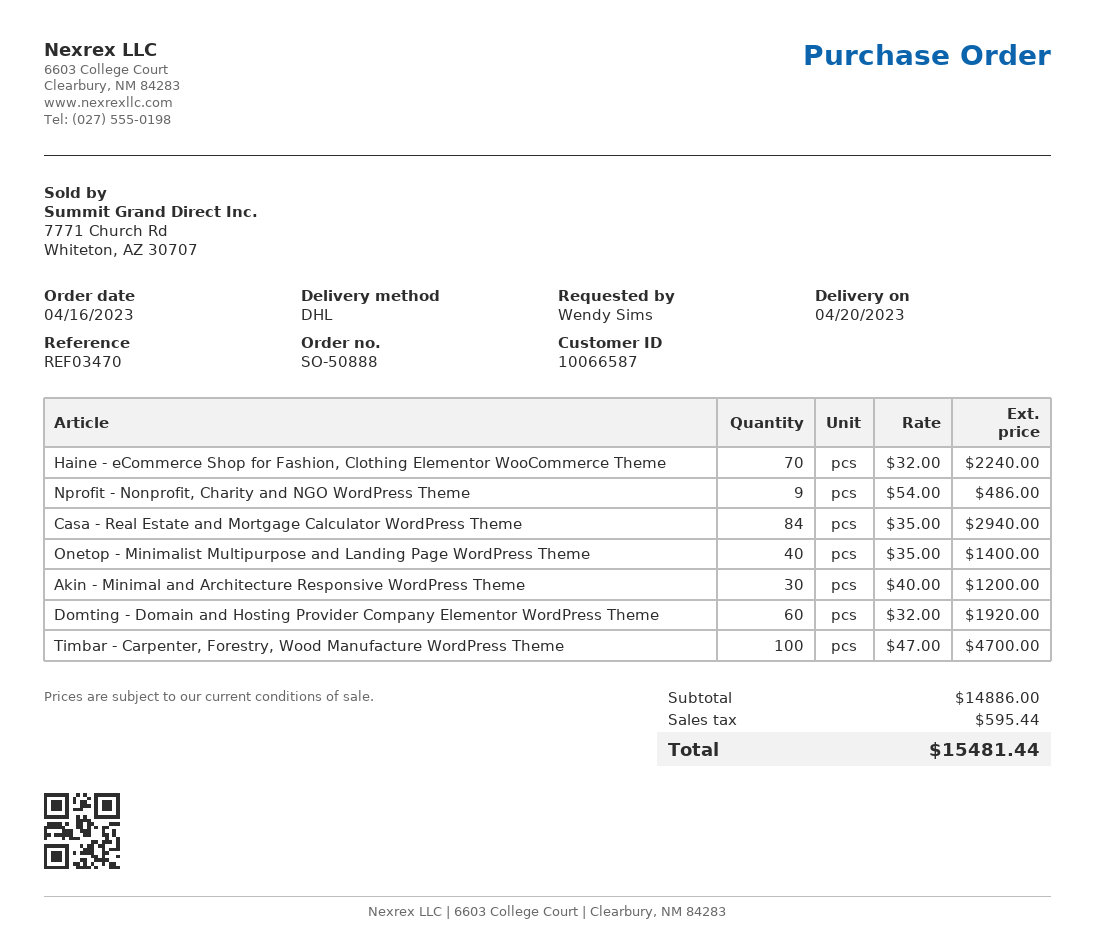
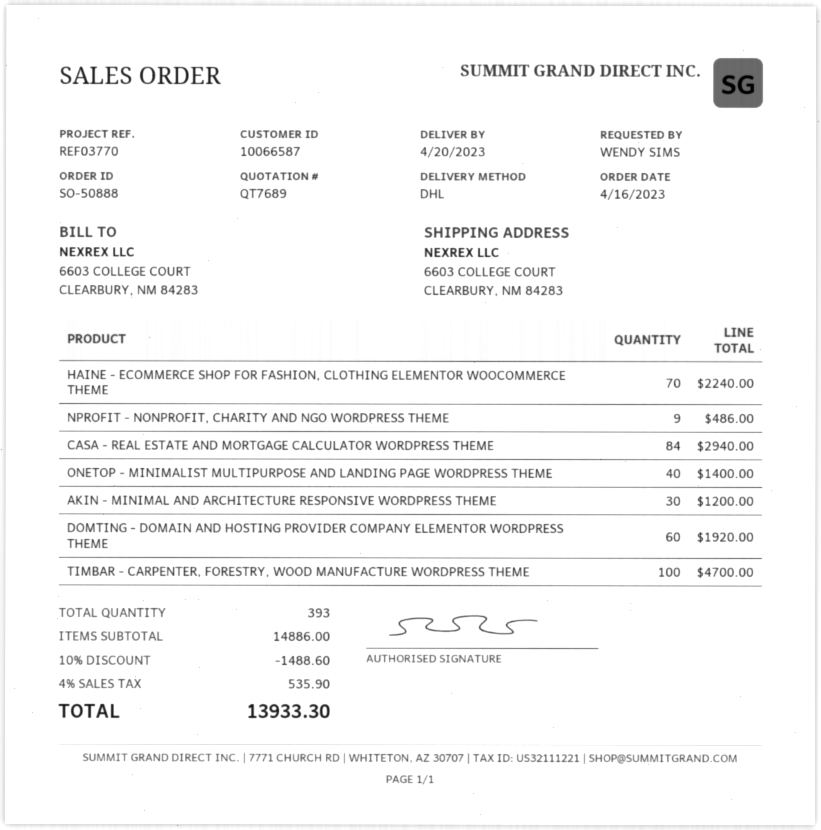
reference: REF03470 -> REF03770
discount: none -> 10% = 1488.60
tax: 595.44 -> 535.90
total: 15481.44 -> 13933.30

